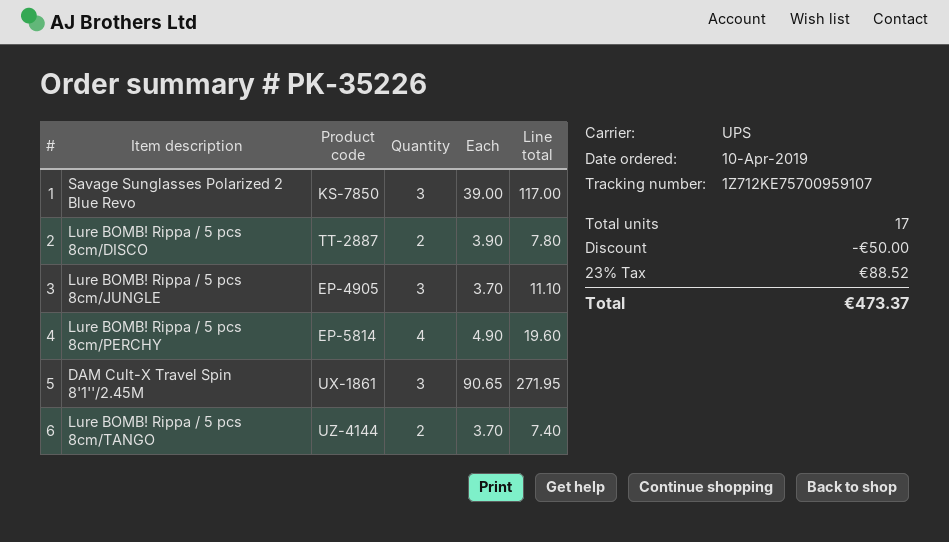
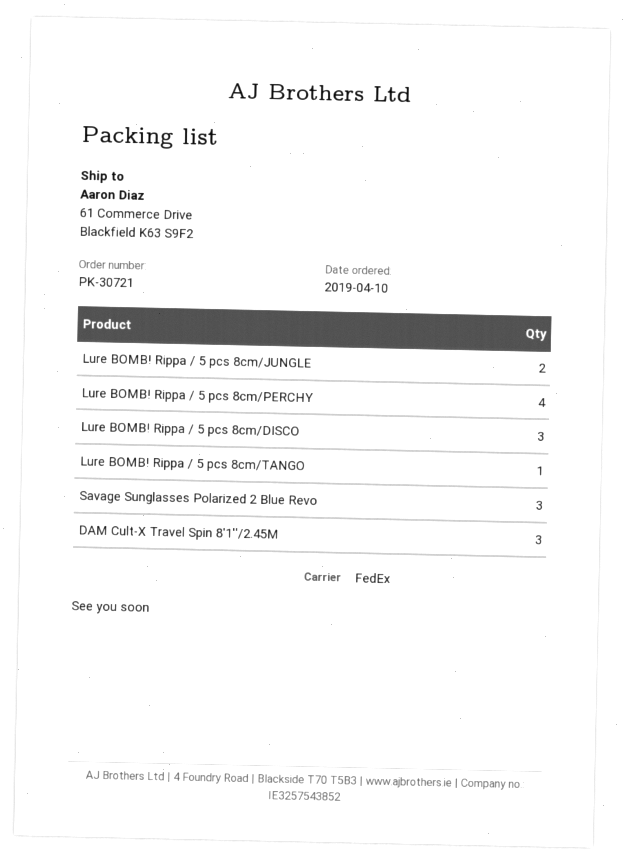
order number: PK-35226 -> PK-30721
shipping method: UPS -> FedEx
Lure BOMB! Rippa / 5 pcs 8cm/DISCO: 2 -> 3
Lure BOMB! Rippa / 5 pcs 8cm/JUNGLE: 3 -> 2
Lure BOMB! Rippa / 5 pcs 8cm/TANGO: 2 -> 1

